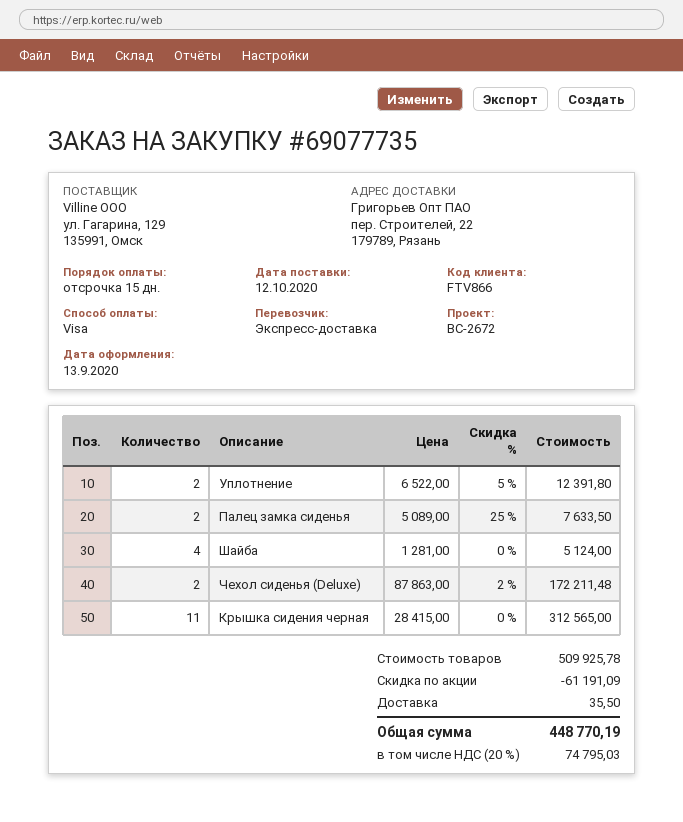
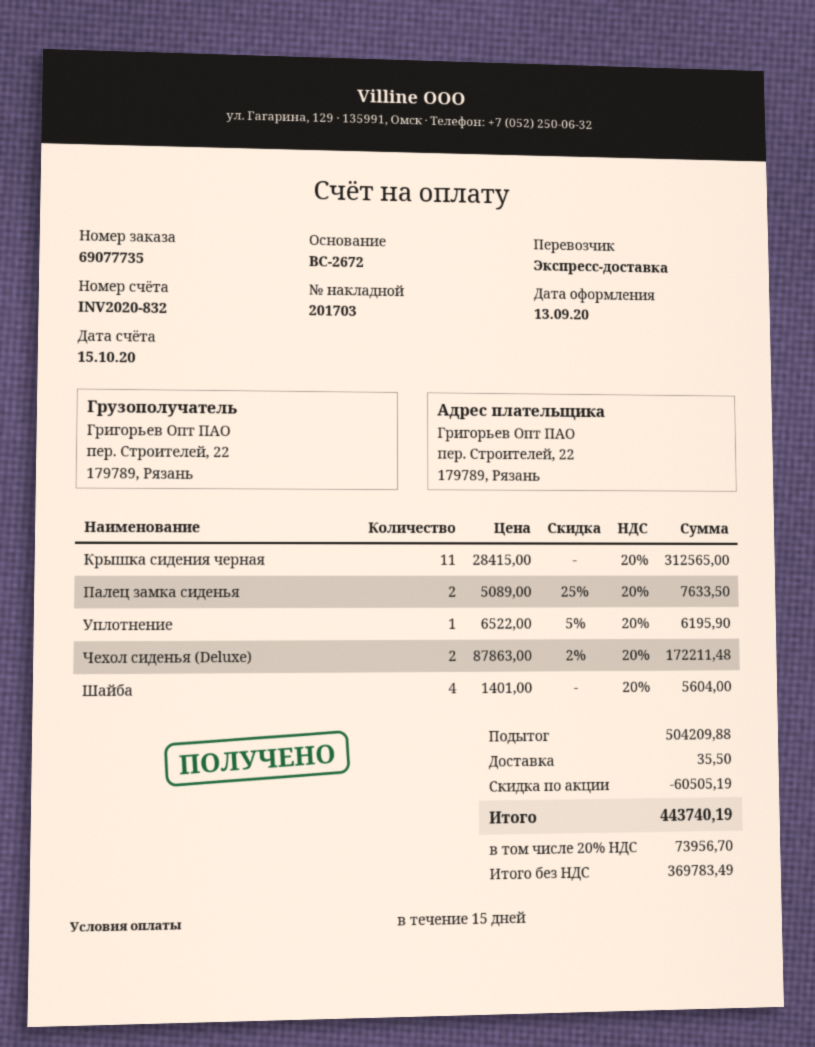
Уплотнение: 2 x 6522.00 - 5% = 12391.80 -> 1 x 6522.00 - 5% = 6195.90
Шайба: 4 x 1281.00 = 5124.00 -> 4 x 1401.00 = 5604.00
subtotal: 509925.78 -> 504209.88
discount: 61191.09 -> 60505.19
tax: 20% = 74795.03 -> 20% = 73956.70
total: 448770.19 -> 443740.19

